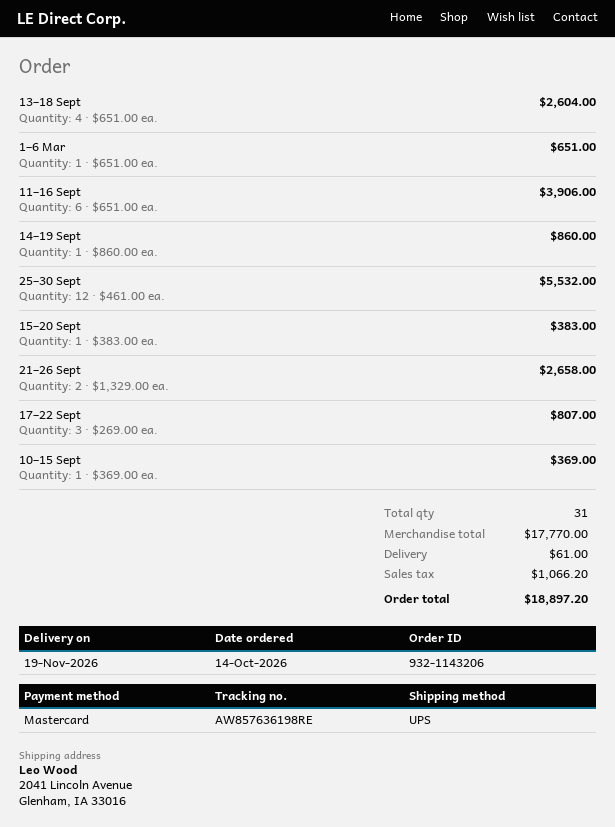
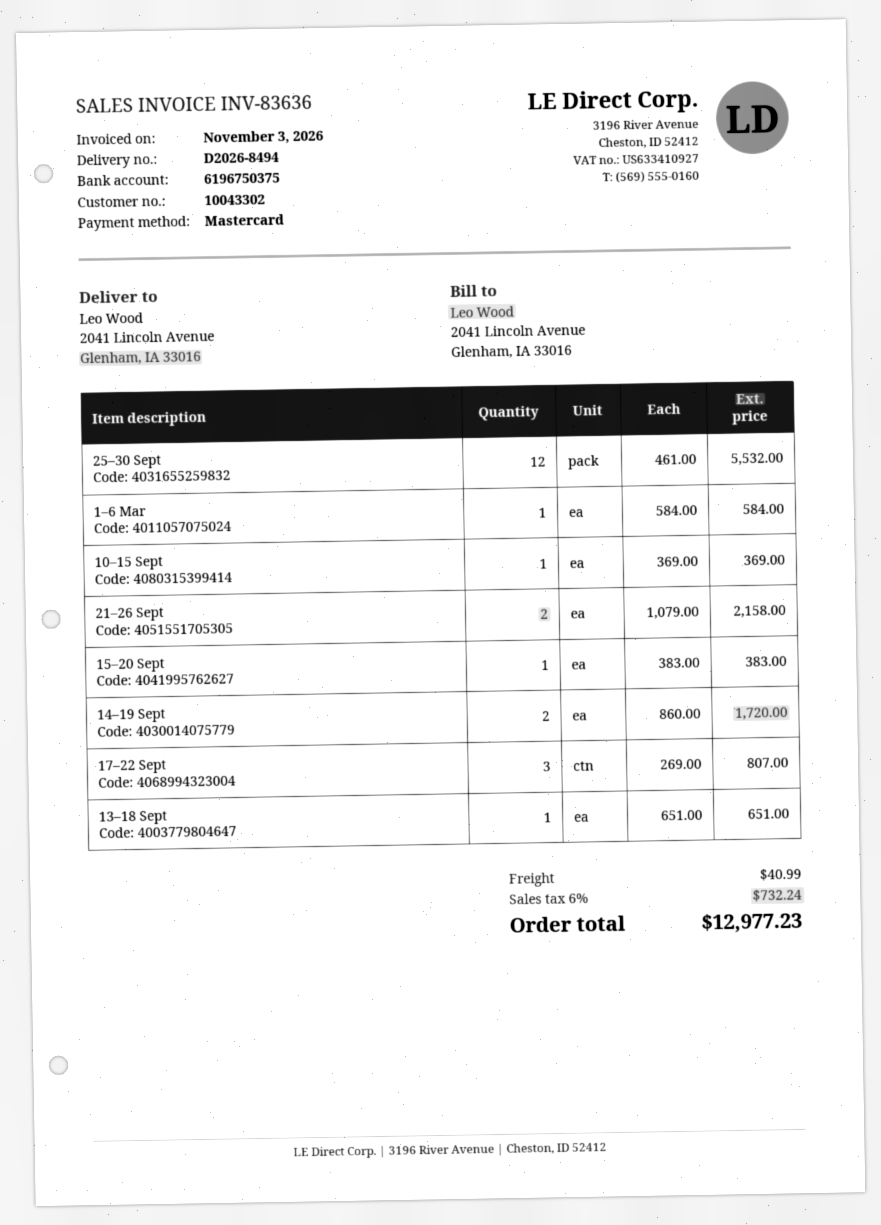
13–18 Sept: 4 x 651.00 = 2604.00 -> 1 x 651.00 = 651.00
1–6 Mar: 1 x 651.00 = 651.00 -> 1 x 584.00 = 584.00
11–16 Sept: 6 x 651.00 = 3906.00 -> none
14–19 Sept: 1 x 860.00 = 860.00 -> 2 x 860.00 = 1720.00
21–26 Sept: 2 x 1329.00 = 2658.00 -> 2 x 1079.00 = 2158.00
shipping: 61.00 -> 40.99
tax: 1066.20 -> 732.24
total: 18897.20 -> 12977.23

